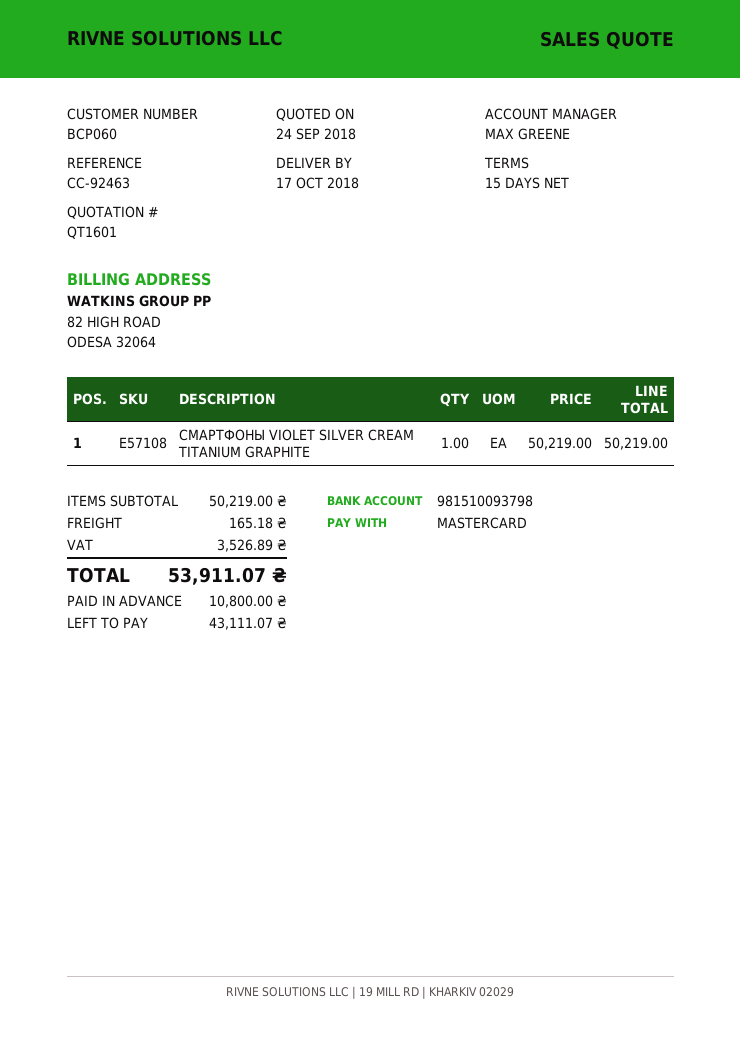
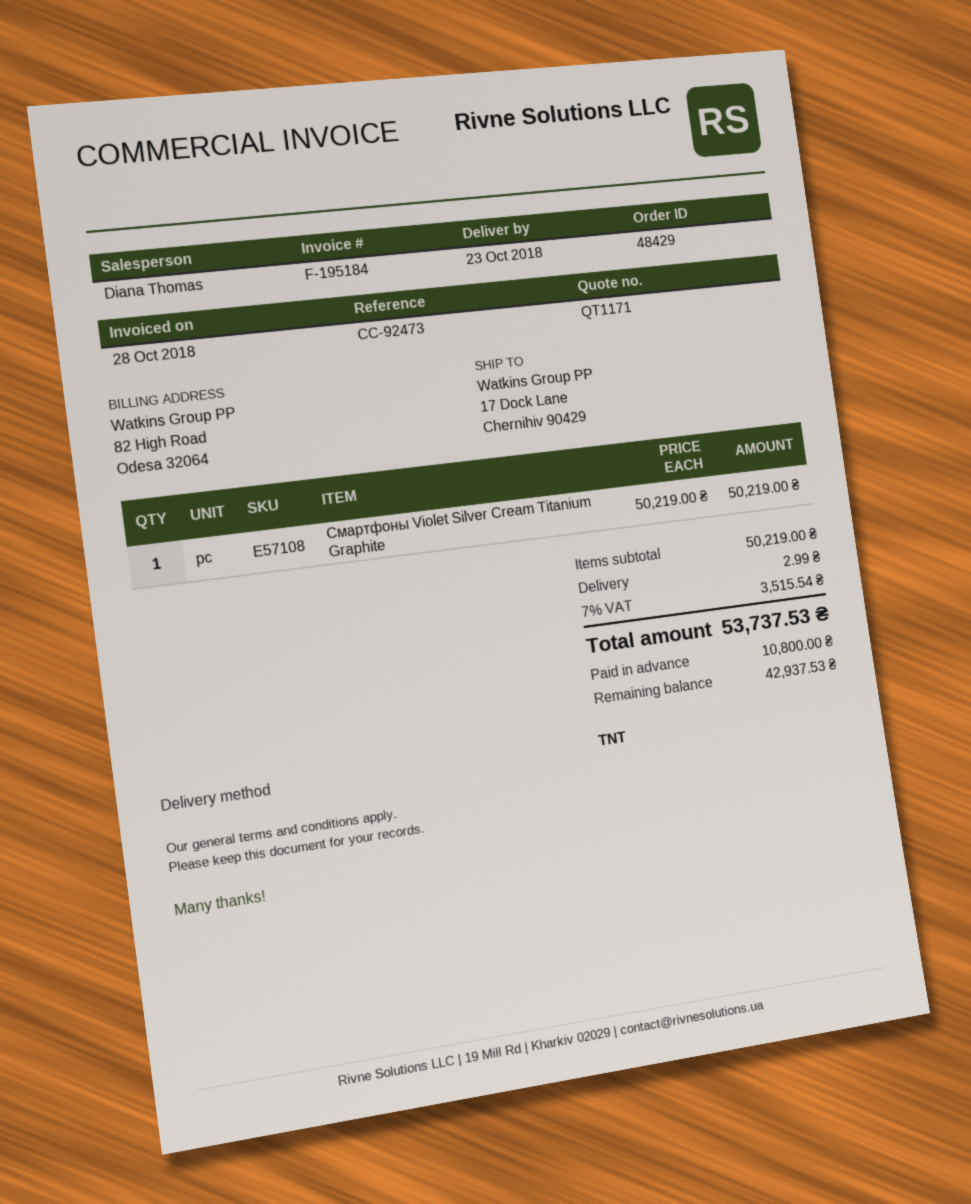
quote number: QT1601 -> QT1171
delivery date: 2018-10-17 -> 2018-10-23
reference: CC-92463 -> CC-92473
sales rep: MAX GREENE -> Diana Thomas
shipping: 165.18 -> 2.99
tax: 3526.89 -> 3515.54
total: 53911.07 -> 53737.53
balance: 43111.07 -> 42937.53

